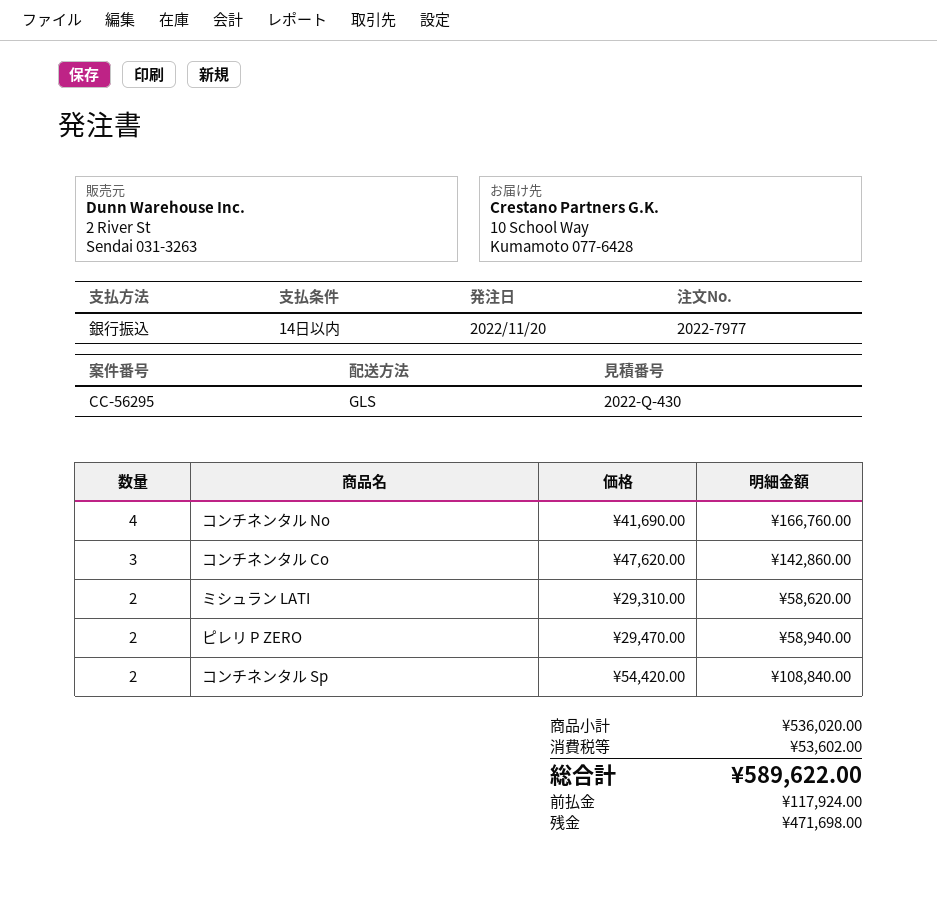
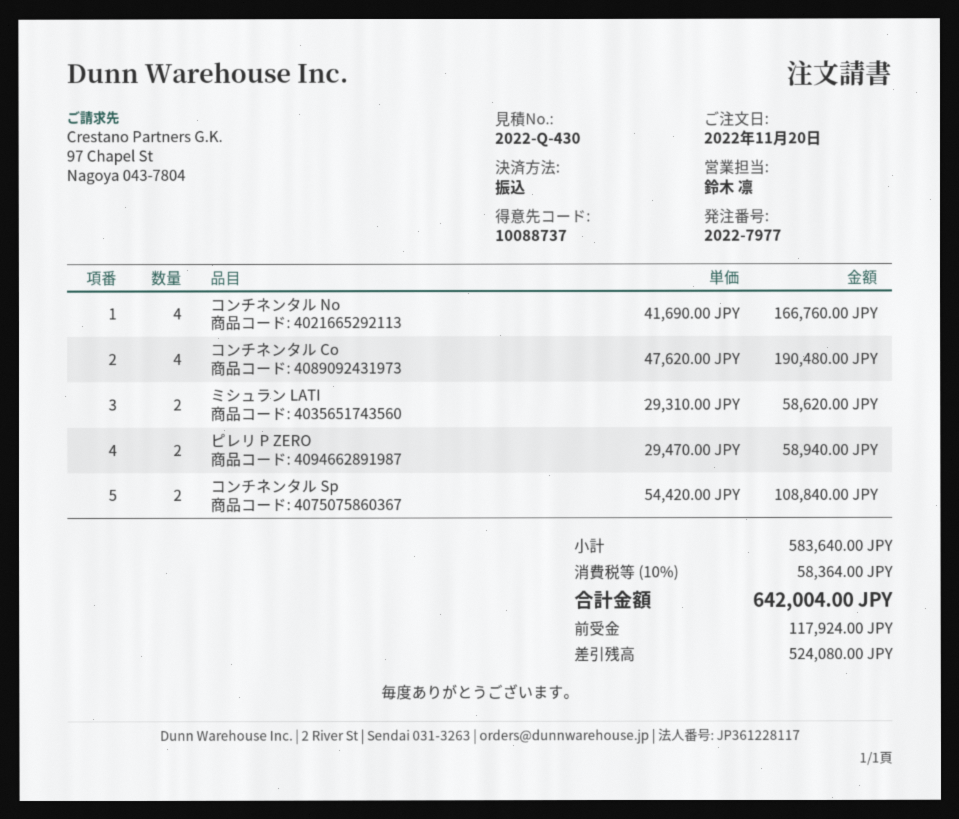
コンチネンタル Co: 3 x 47620.00 = 142860.00 -> 4 x 47620.00 = 190480.00
subtotal: 536020.00 -> 583640.00
tax: 53602.00 -> 58364.00
total: 589622.00 -> 642004.00
balance: 471698.00 -> 524080.00

